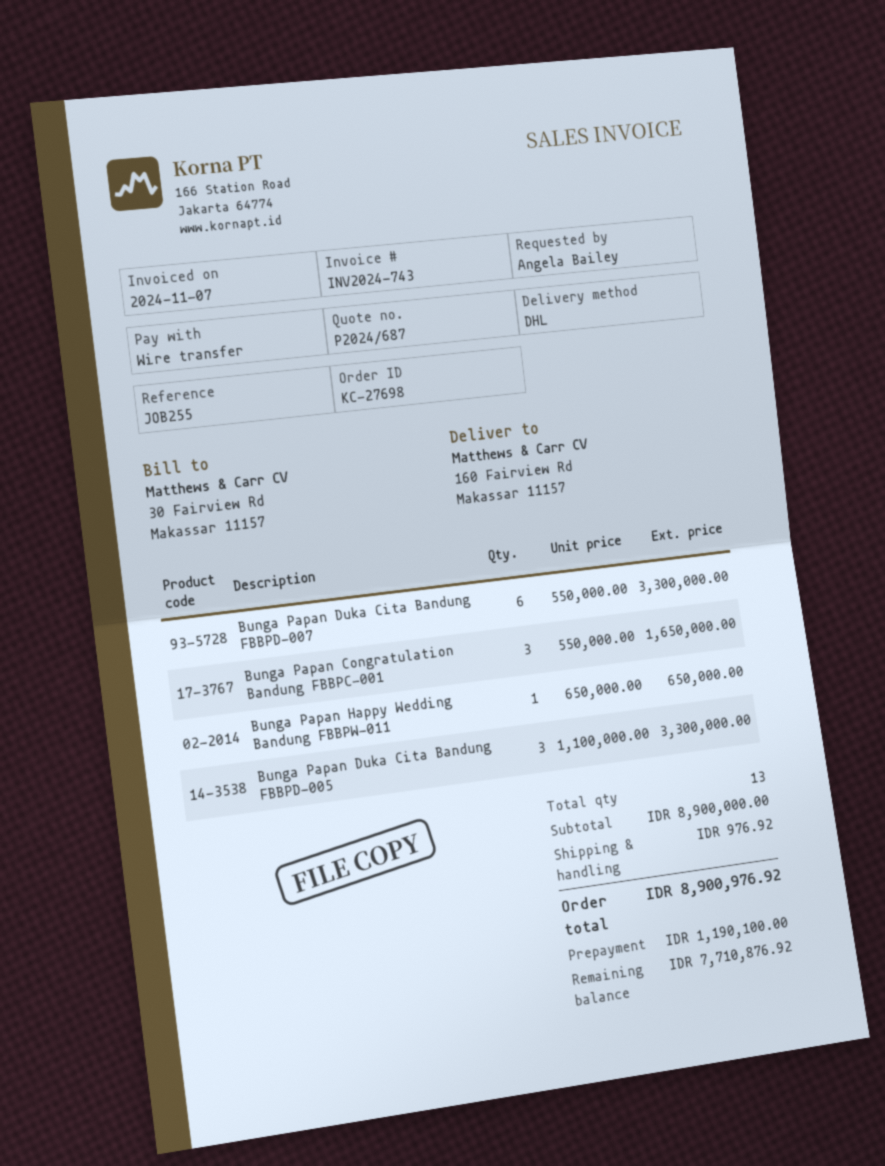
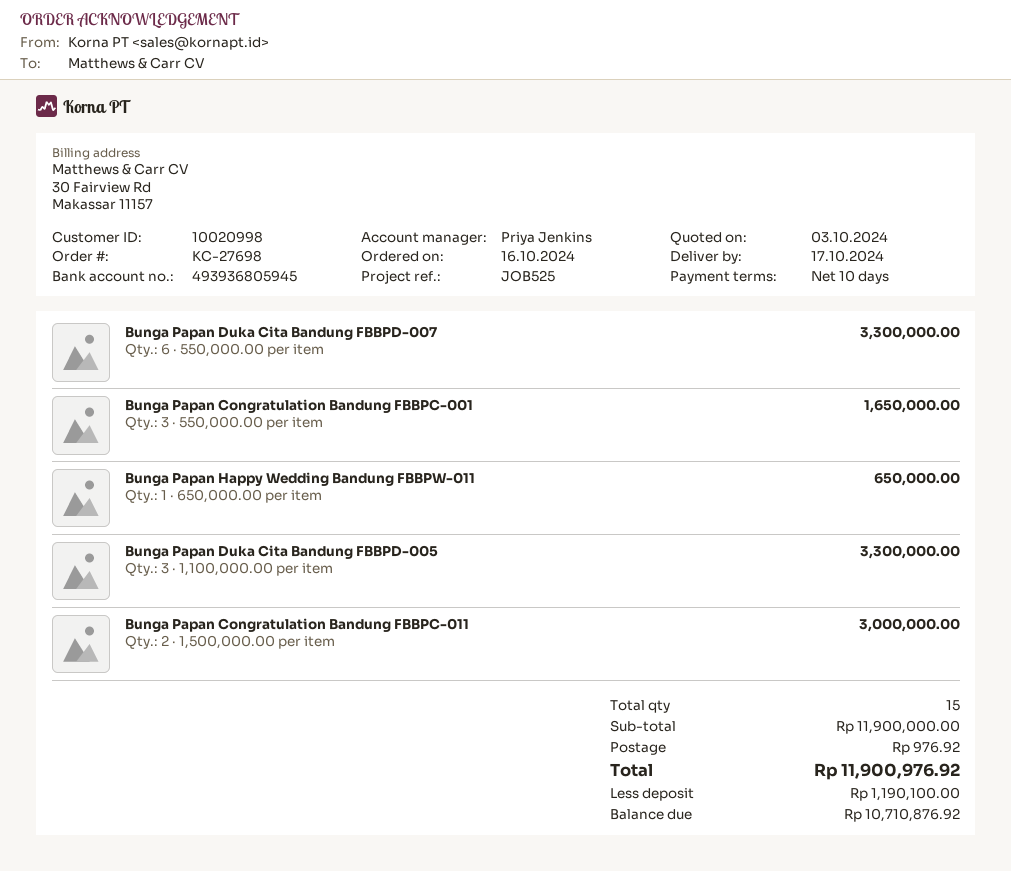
reference: JOB255 -> JOB525
Bunga Papan Congratulation Bandung FBBPC-011: none -> 2 x 1500000.00 = 3000000.00
total quantity: 13 -> 15
subtotal: 8900000.00 -> 11900000.00
total: 8900976.92 -> 11900976.92
balance: 7710876.92 -> 10710876.92

